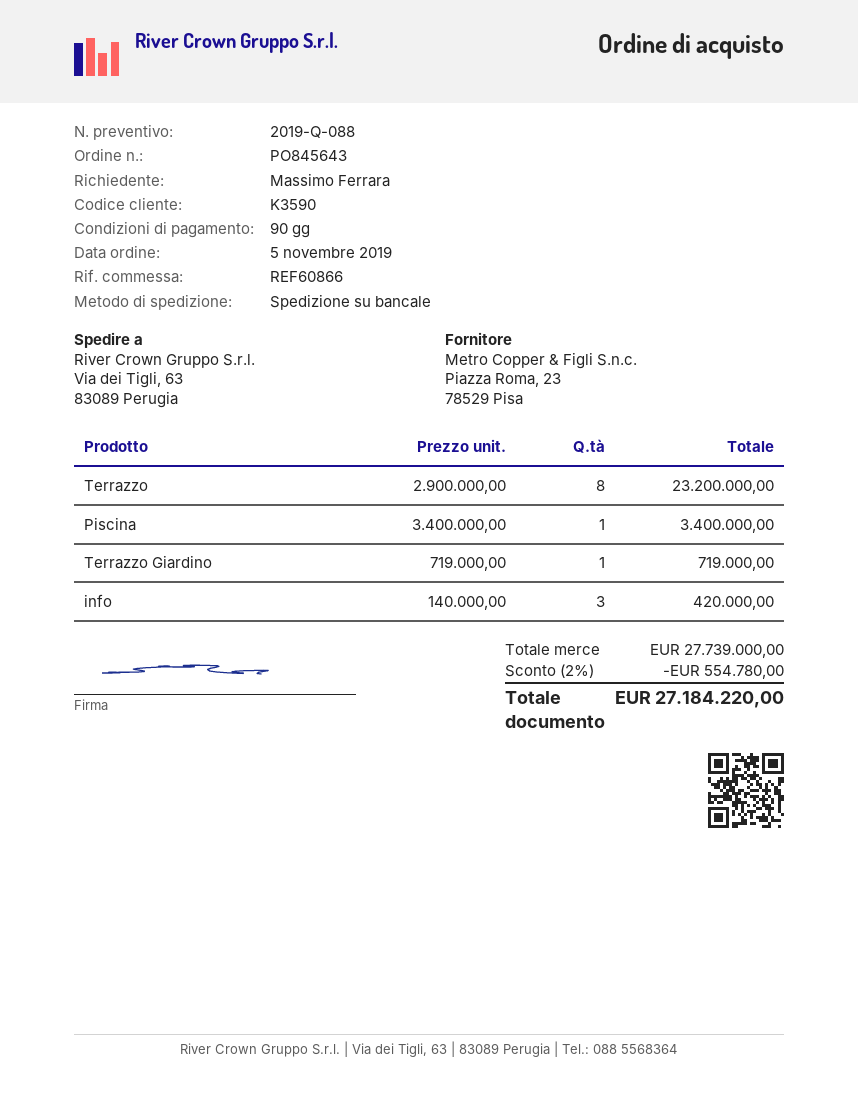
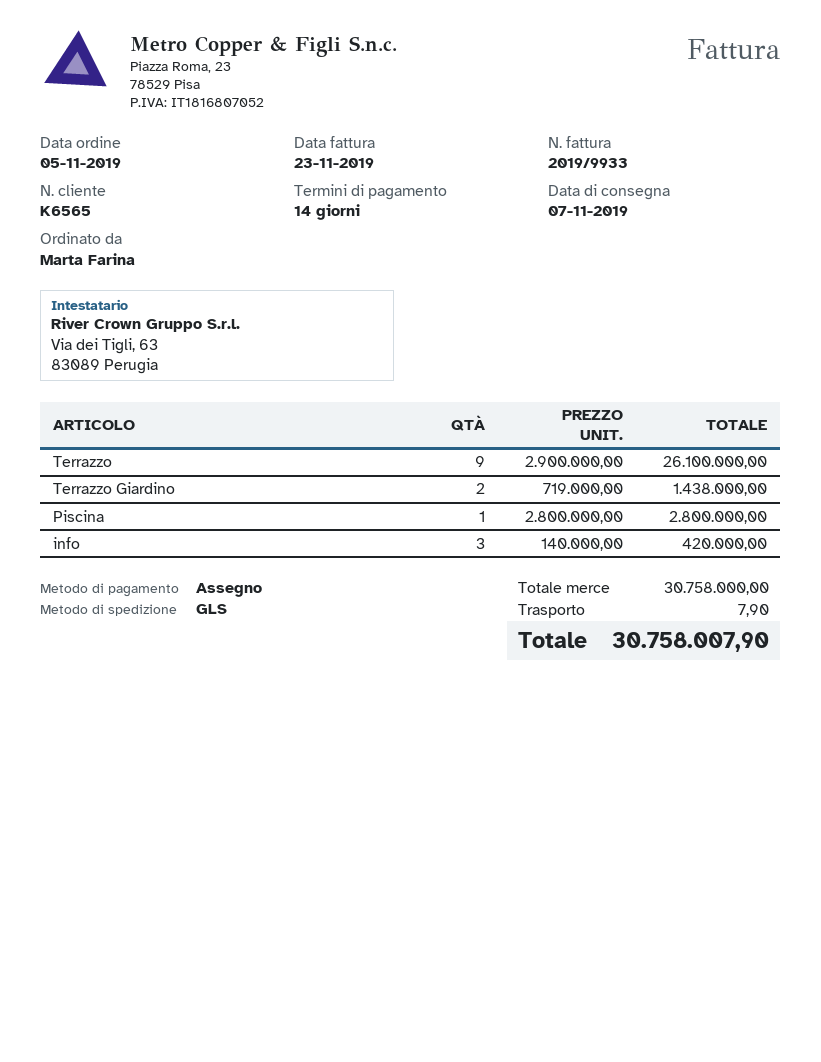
payment terms: 90 days -> 14 days
customer number: K3590 -> K6565
ordered by: Massimo Ferrara -> Marta Farina
shipping method: pallet freight -> GLS
Terrazzo: 8 x 2900000.00 = 23200000.00 -> 9 x 2900000.00 = 26100000.00
Piscina: 1 x 3400000.00 = 3400000.00 -> 1 x 2800000.00 = 2800000.00
Terrazzo Giardino: 1 x 719000.00 = 719000.00 -> 2 x 719000.00 = 1438000.00
subtotal: 27739000.00 -> 30758000.00
discount: 2% = 554780.00 -> none
shipping: none -> 7.90
total: 27184220.00 -> 30758007.90

